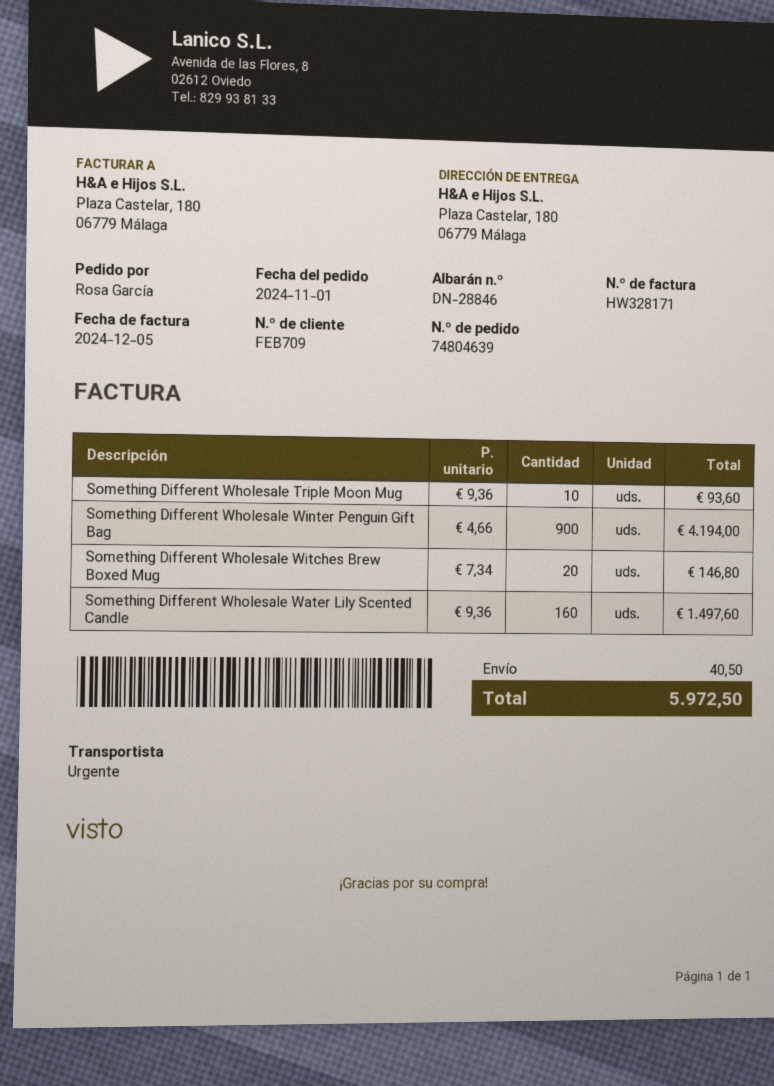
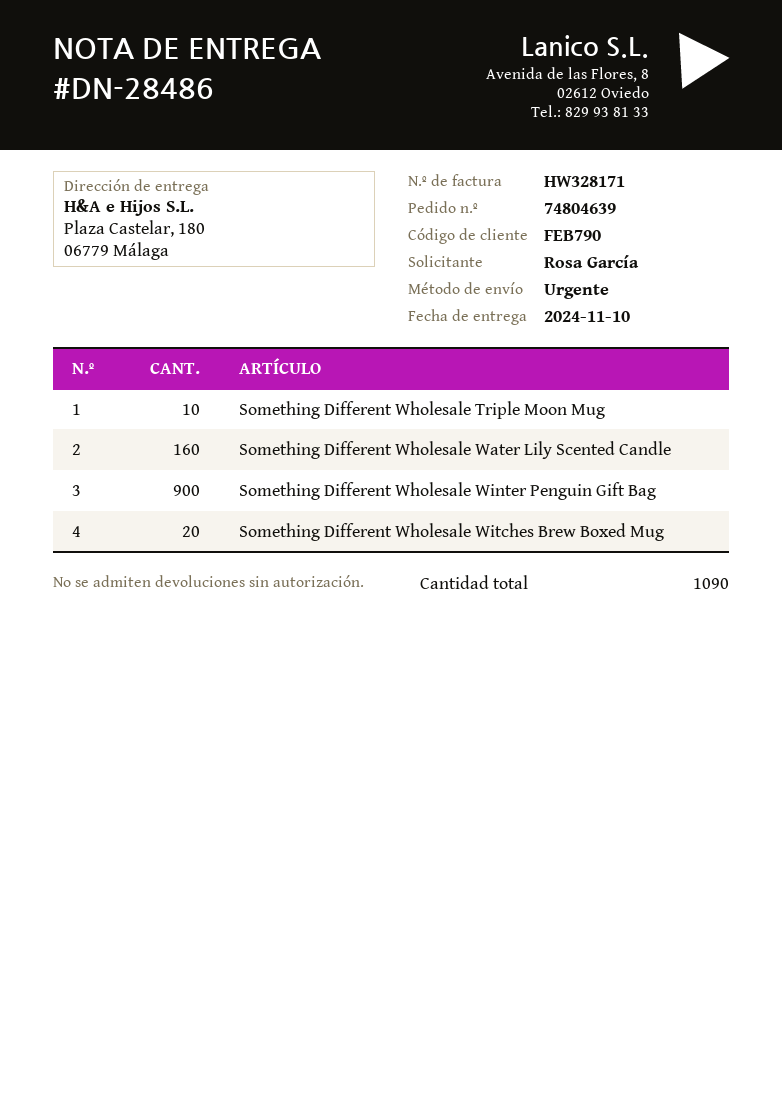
delivery note number: DN-28846 -> DN-28486
customer number: FEB709 -> FEB790

